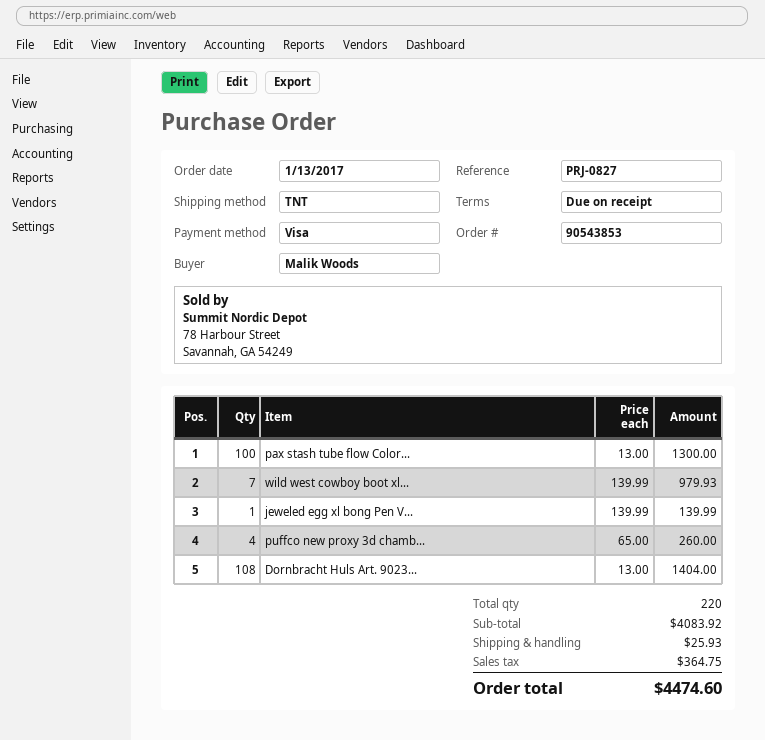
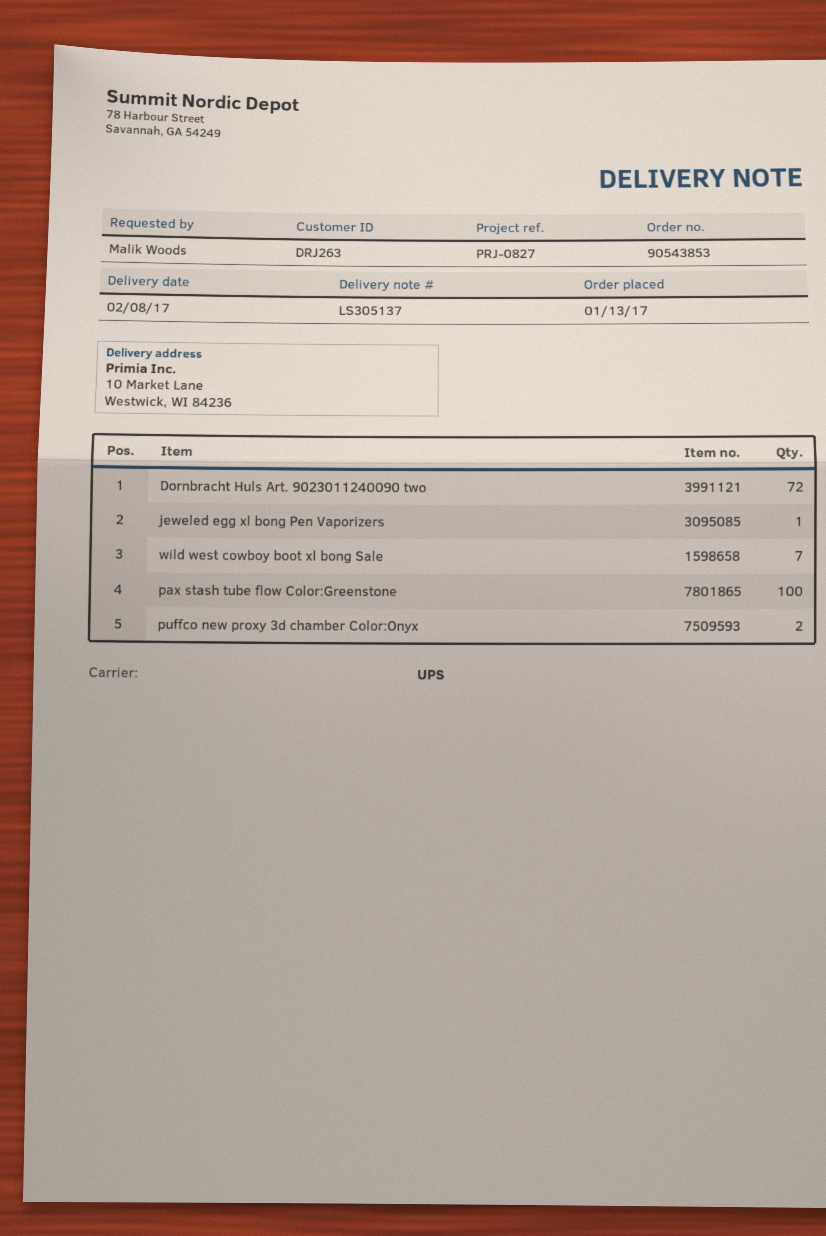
shipping method: TNT -> UPS
puffco new proxy 3d chamb...: 4 -> 2
Dornbracht Huls Art. 9023...: 108 -> 72

